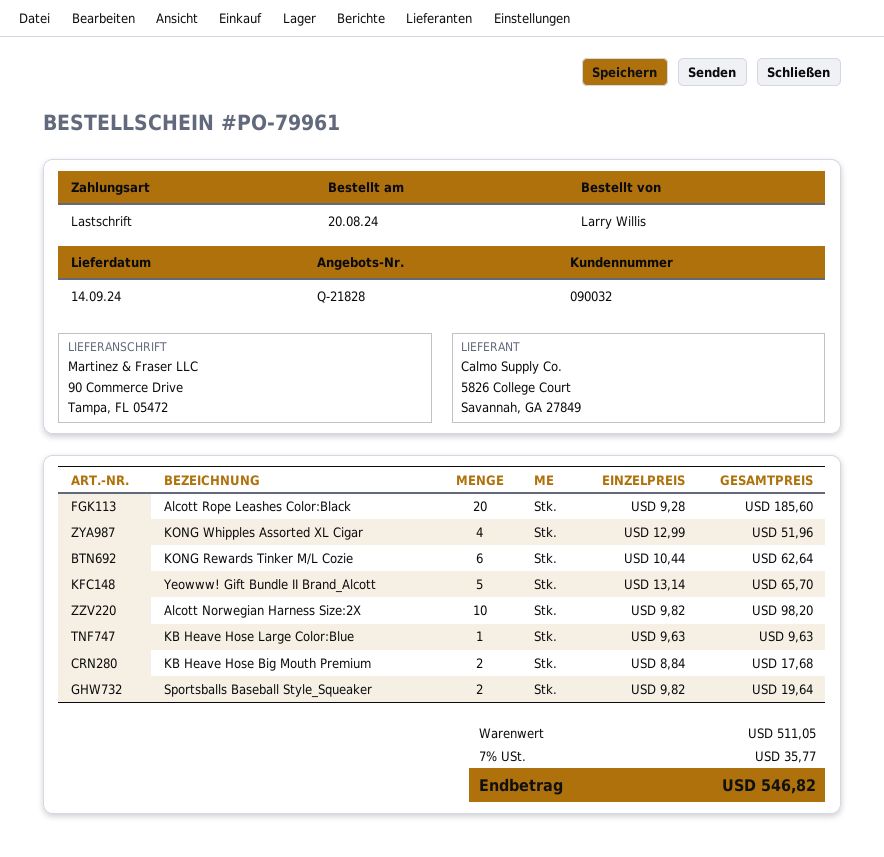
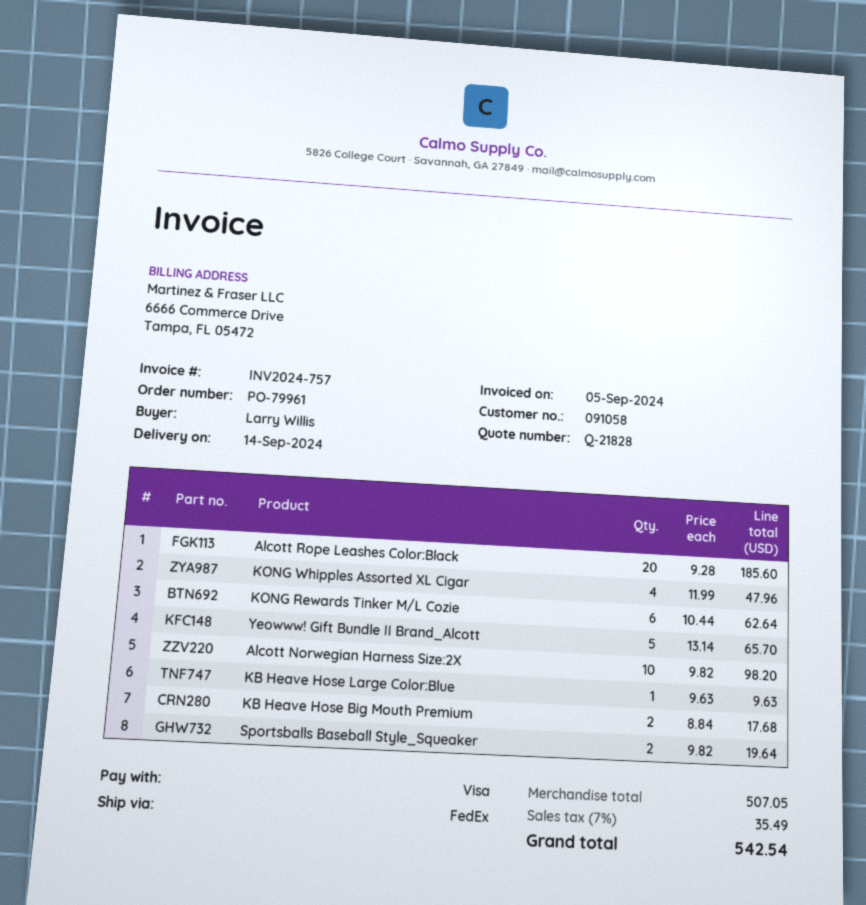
customer number: 090032 -> 091058
payment method: direct debit -> Visa
KONG Whipples Assorted XL Cigar: 4 x 12.99 = 51.96 -> 4 x 11.99 = 47.96
subtotal: 511.05 -> 507.05
tax: 7% = 35.77 -> 7% = 35.49
total: 546.82 -> 542.54

